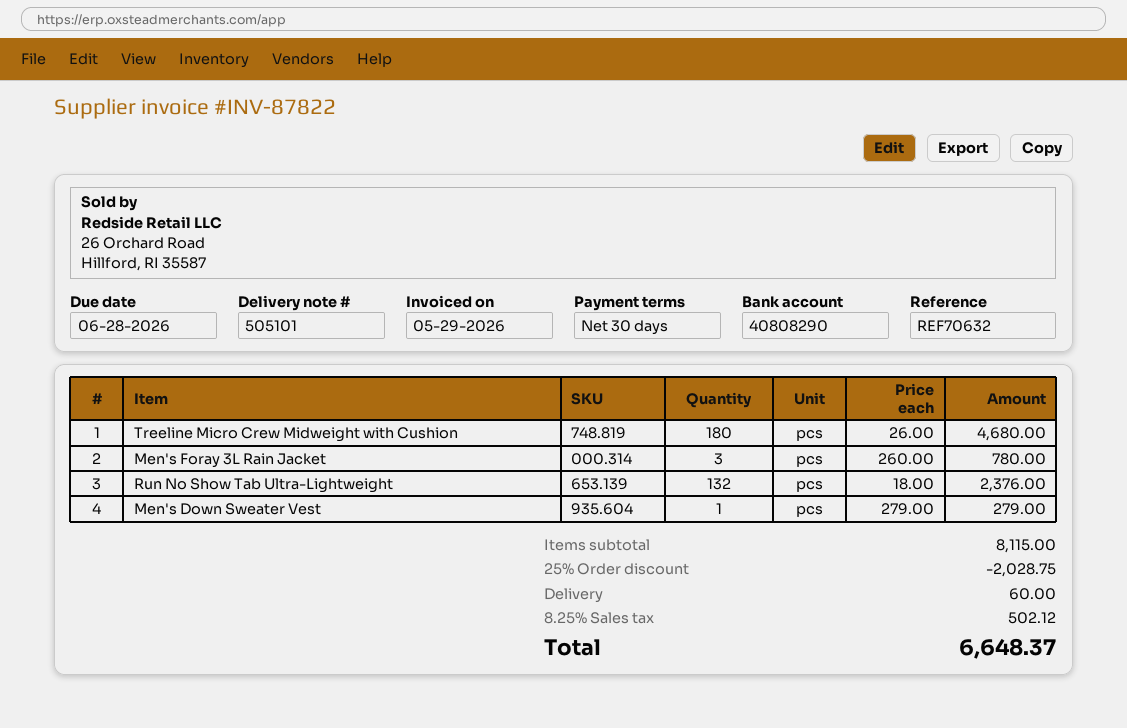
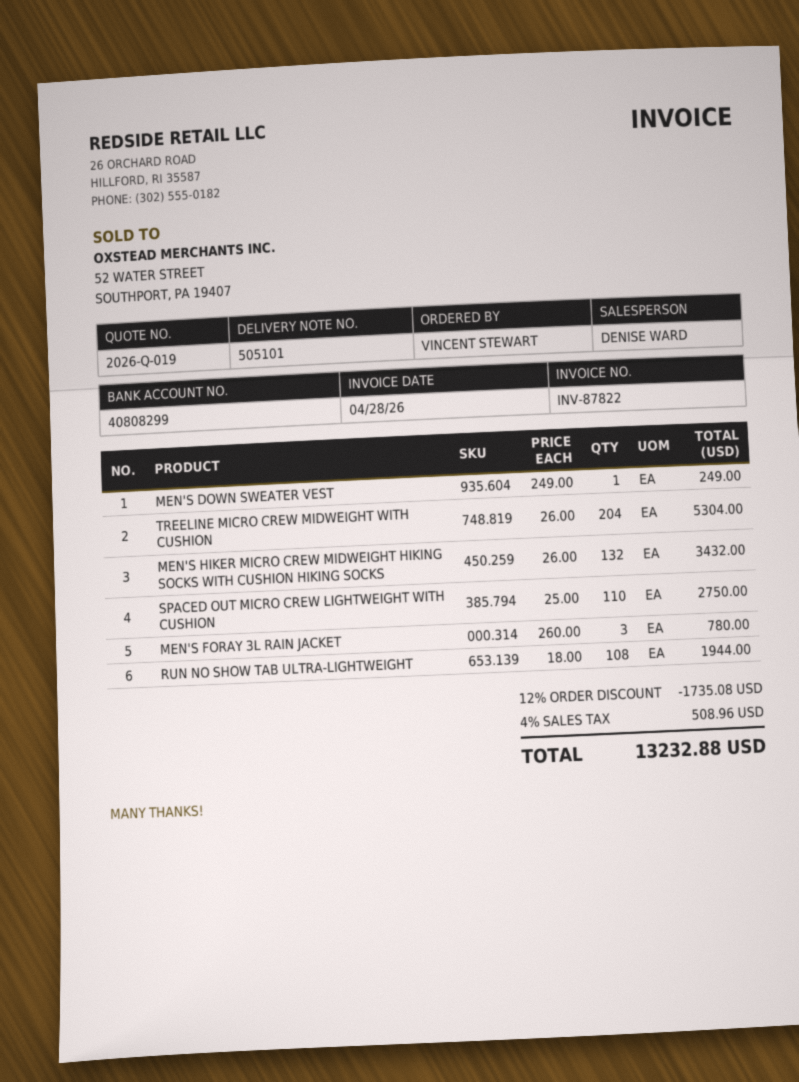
invoice date: 2026-05-29 -> 2026-04-28
bank account: 40808290 -> 40808299
Treeline Micro Crew Midweight with Cushion: 180 x 26.00 = 4680.00 -> 204 x 26.00 = 5304.00
Run No Show Tab Ultra-Lightweight: 132 x 18.00 = 2376.00 -> 108 x 18.00 = 1944.00
Men's Down Sweater Vest: 1 x 279.00 = 279.00 -> 1 x 249.00 = 249.00
MEN'S HIKER MICRO CREW MIDWEIGHT HIKING SOCKS WITH CUSHION HIKING SOCKS: none -> 132 x 26.00 = 3432.00
SPACED OUT MICRO CREW LIGHTWEIGHT WITH CUSHION: none -> 110 x 25.00 = 2750.00
discount: 25% = 2028.75 -> 12% = 1735.08
shipping: 60.00 -> none
tax: 8.25% = 502.12 -> 4% = 508.96
total: 6648.37 -> 13232.88

